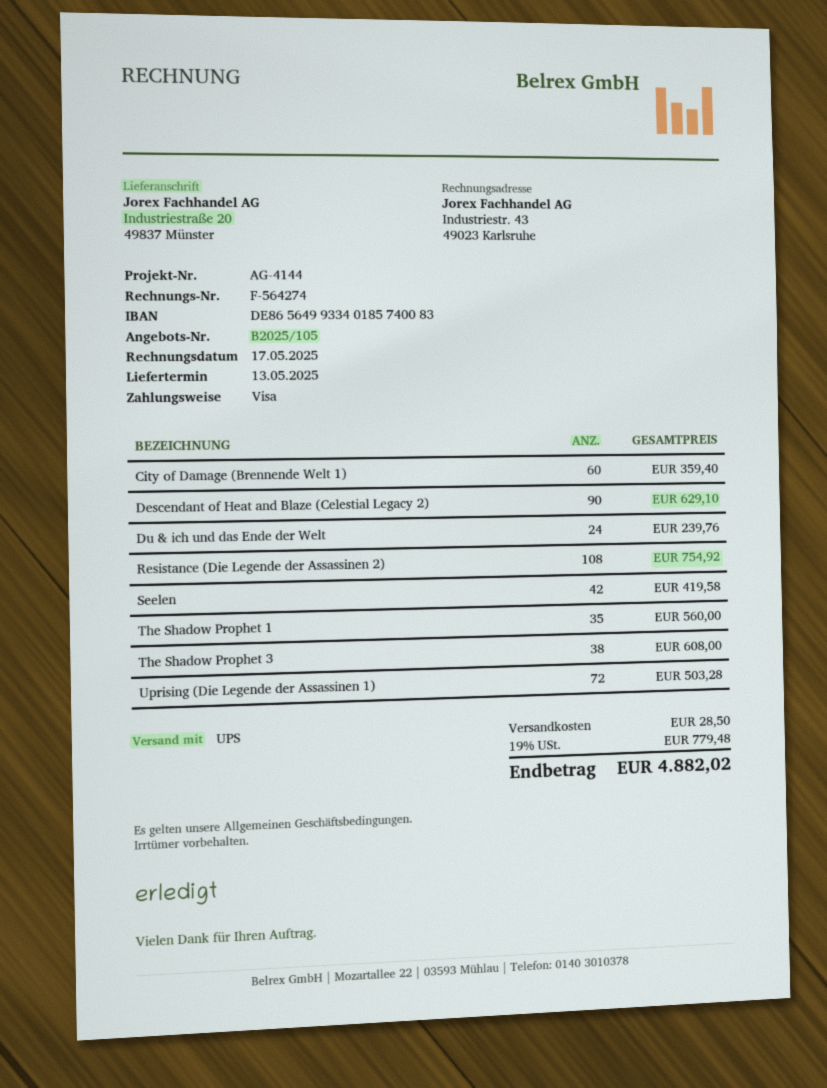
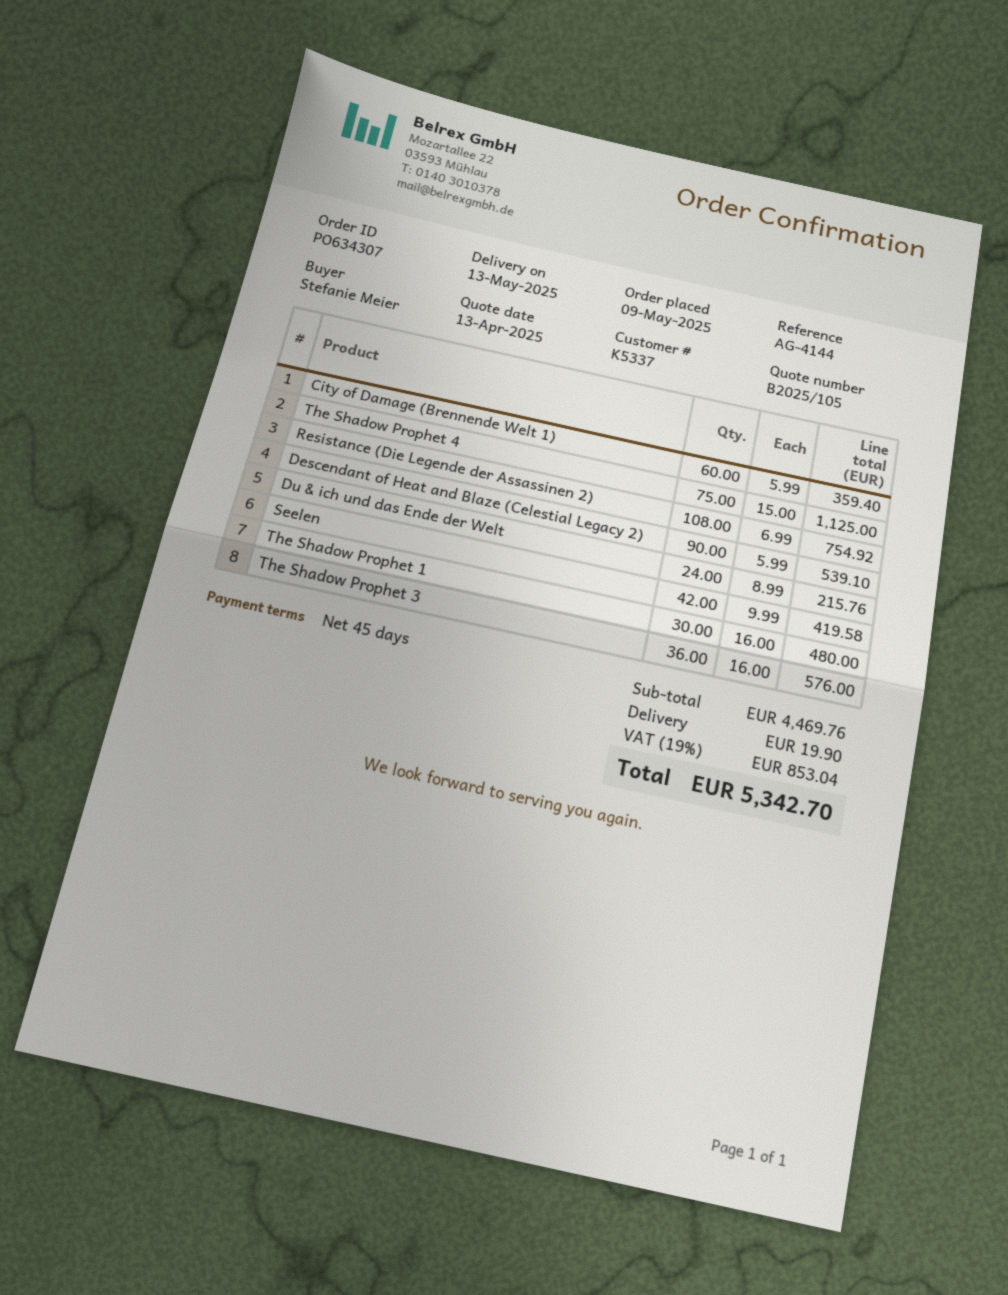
Descendant of Heat and Blaze (Celestial Legacy 2): 90 for 629.10 -> 90 for 539.10
Du & ich und das Ende der Welt: 24 for 239.76 -> 24 for 215.76
The Shadow Prophet 1: 35 for 560.00 -> 30 for 480.00
The Shadow Prophet 3: 38 for 608.00 -> 36 for 576.00
Uprising (Die Legende der Assassinen 1): 72 for 503.28 -> none
The Shadow Prophet 4: none -> 75 for 1125.00
shipping: 28.50 -> 19.90
tax: 19% = 779.48 -> 19% = 853.04
total: 4882.02 -> 5342.70

